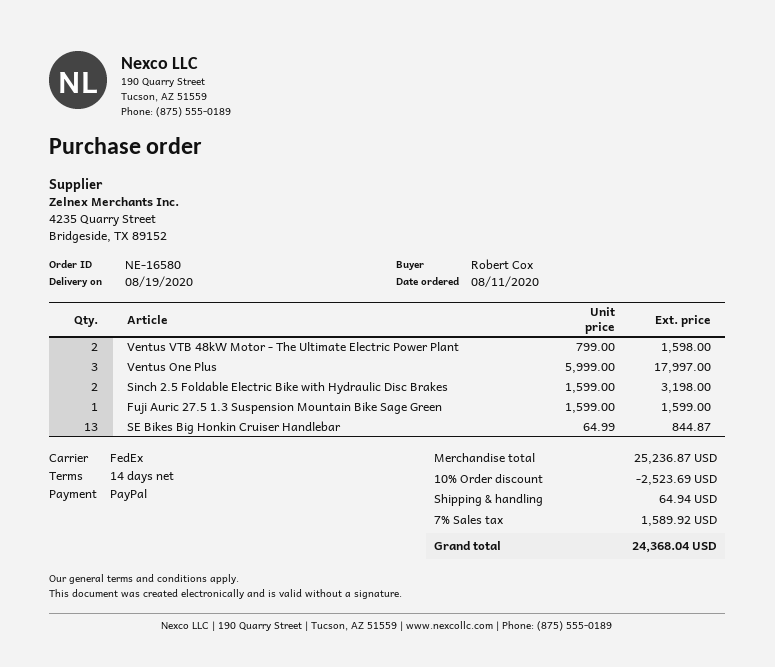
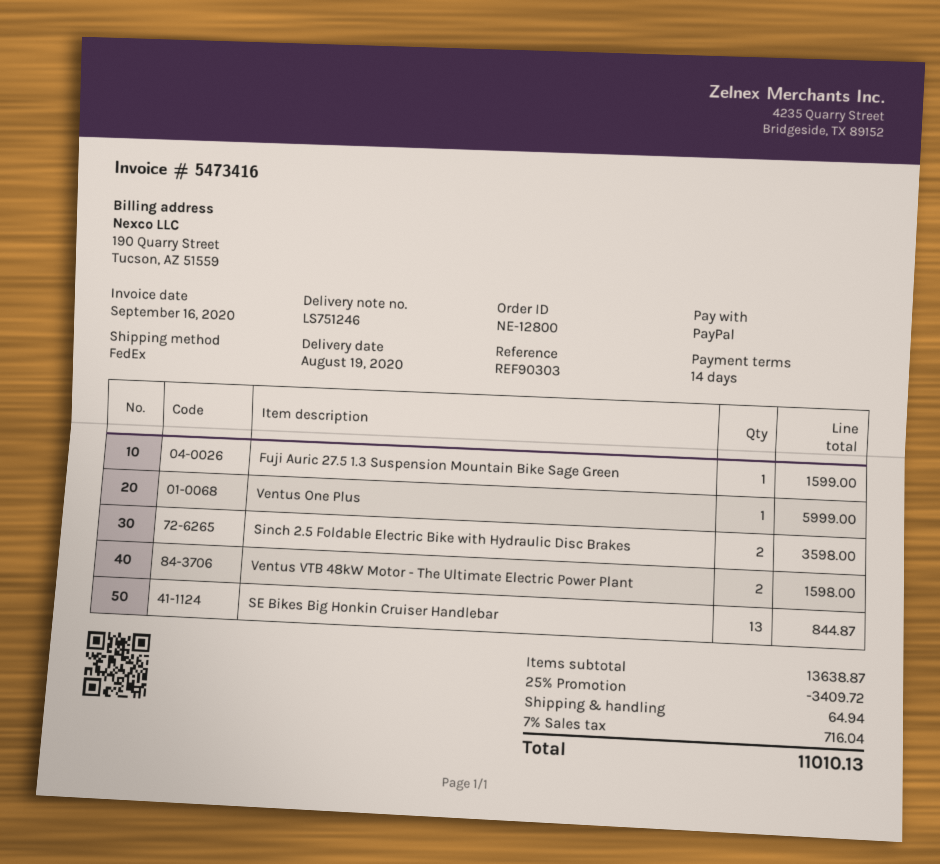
order number: NE-16580 -> NE-12800
Ventus One Plus: 3 for 17997.00 -> 1 for 5999.00
Sinch 2.5 Foldable Electric Bike with Hydraulic Disc Brakes: 2 for 3198.00 -> 2 for 3598.00
subtotal: 25236.87 -> 13638.87
discount: 10% = 2523.69 -> 25% = 3409.72
tax: 7% = 1589.92 -> 7% = 716.04
total: 24368.04 -> 11010.13

